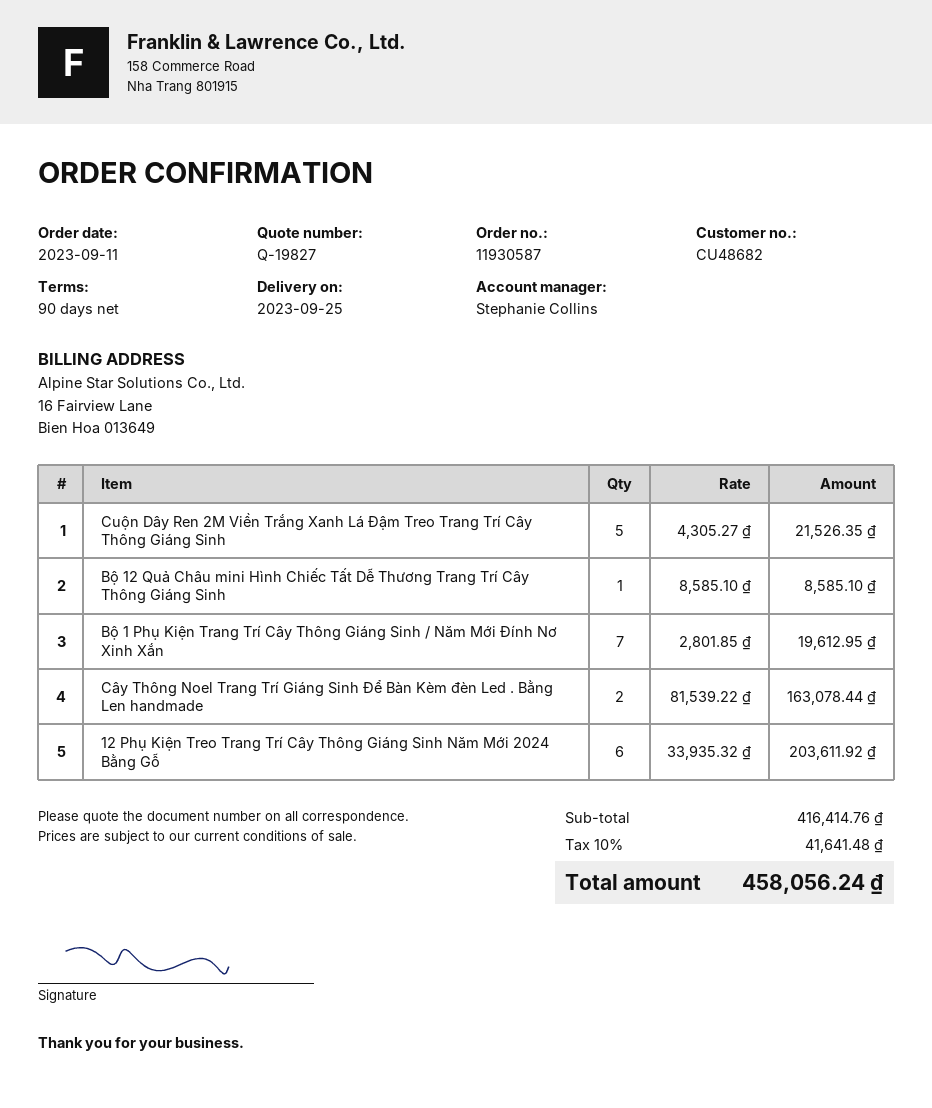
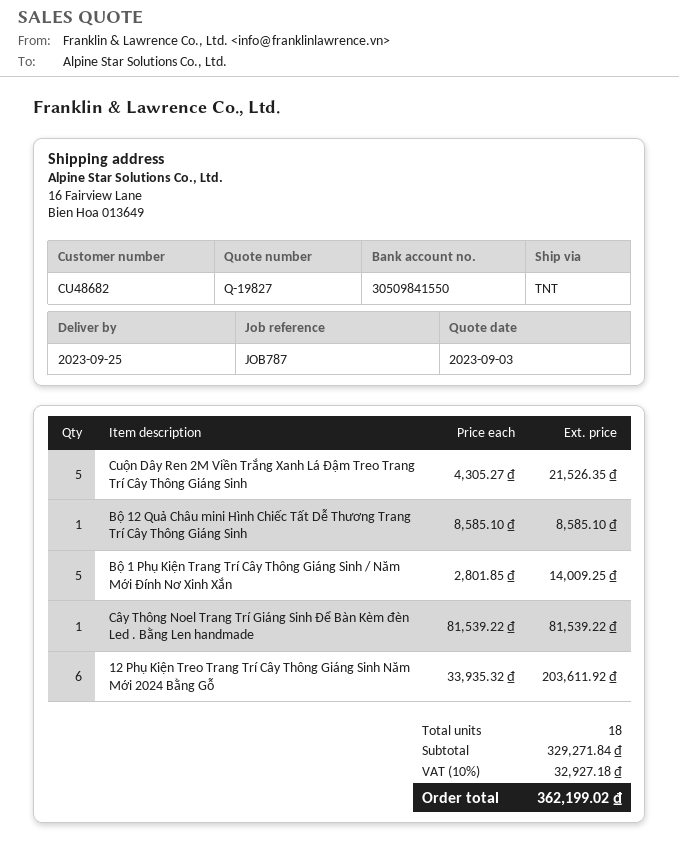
Bộ 1 Phụ Kiện Trang Trí Cây Thông Giáng Sinh / Năm Mới Đính Nơ Xinh Xắn: 7 x 2801.85 = 19612.95 -> 5 x 2801.85 = 14009.25
Cây Thông Noel Trang Trí Giáng Sinh Để Bàn Kèm đèn Led . Bằng Len handmade: 2 x 81539.22 = 163078.44 -> 1 x 81539.22 = 81539.22
subtotal: 416414.76 -> 329271.84
tax: 10% = 41641.48 -> 10% = 32927.18
total: 458056.24 -> 362199.02

